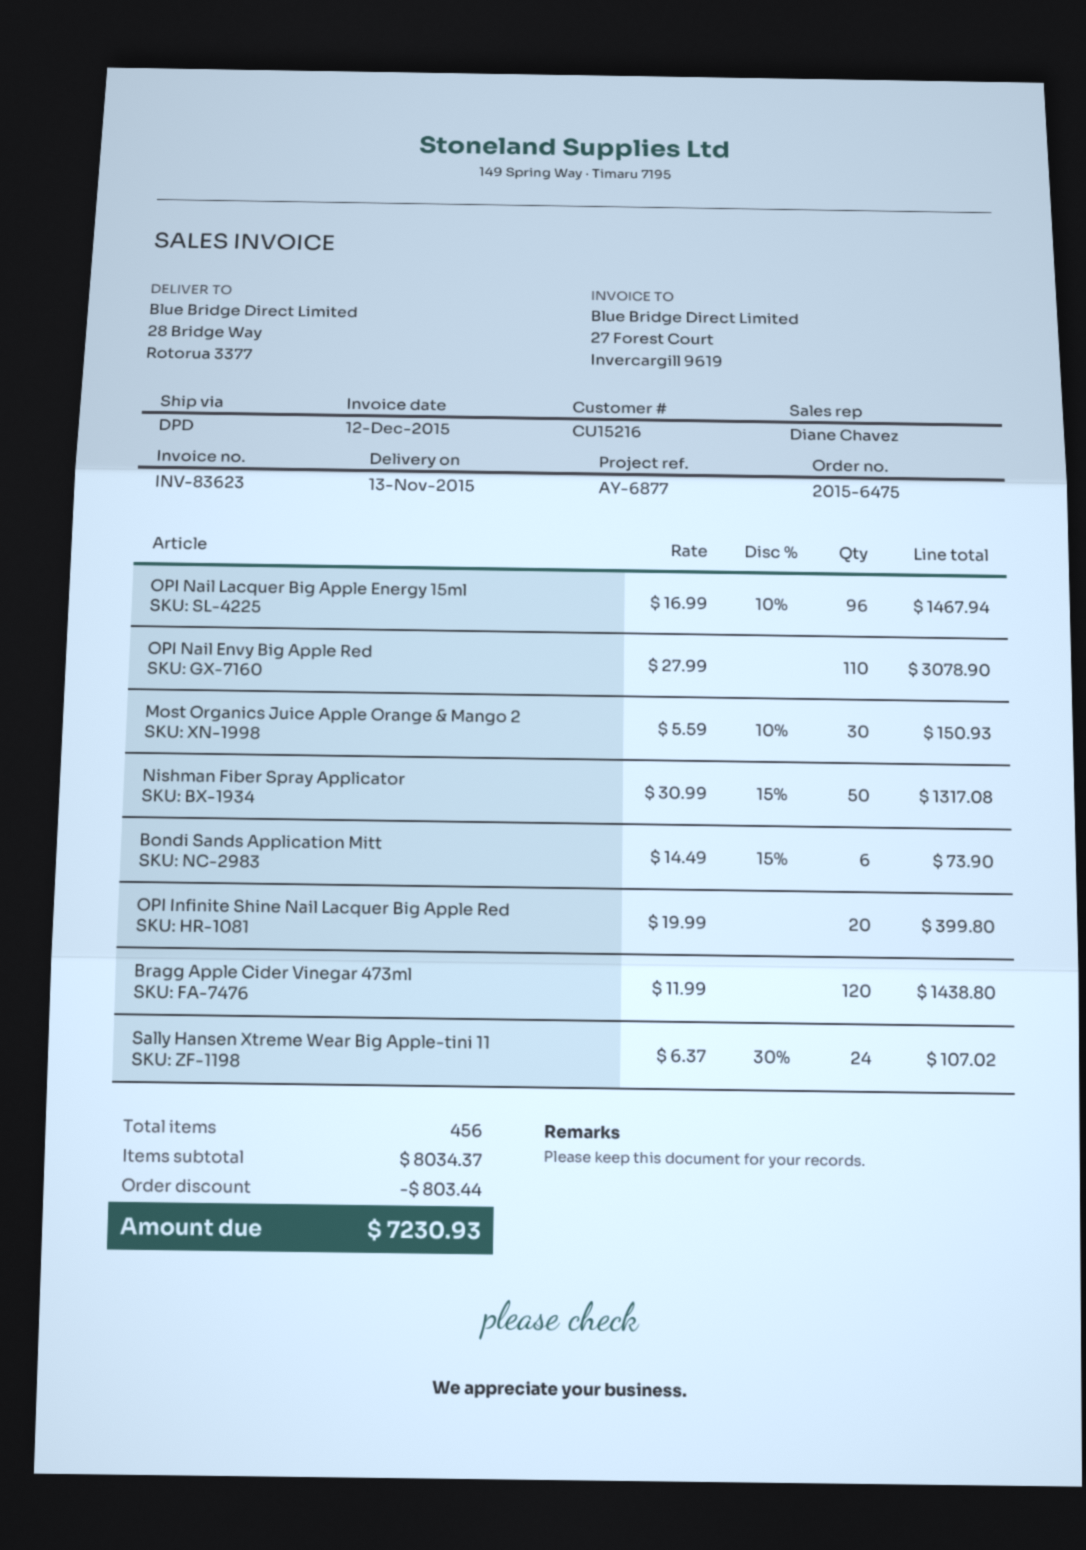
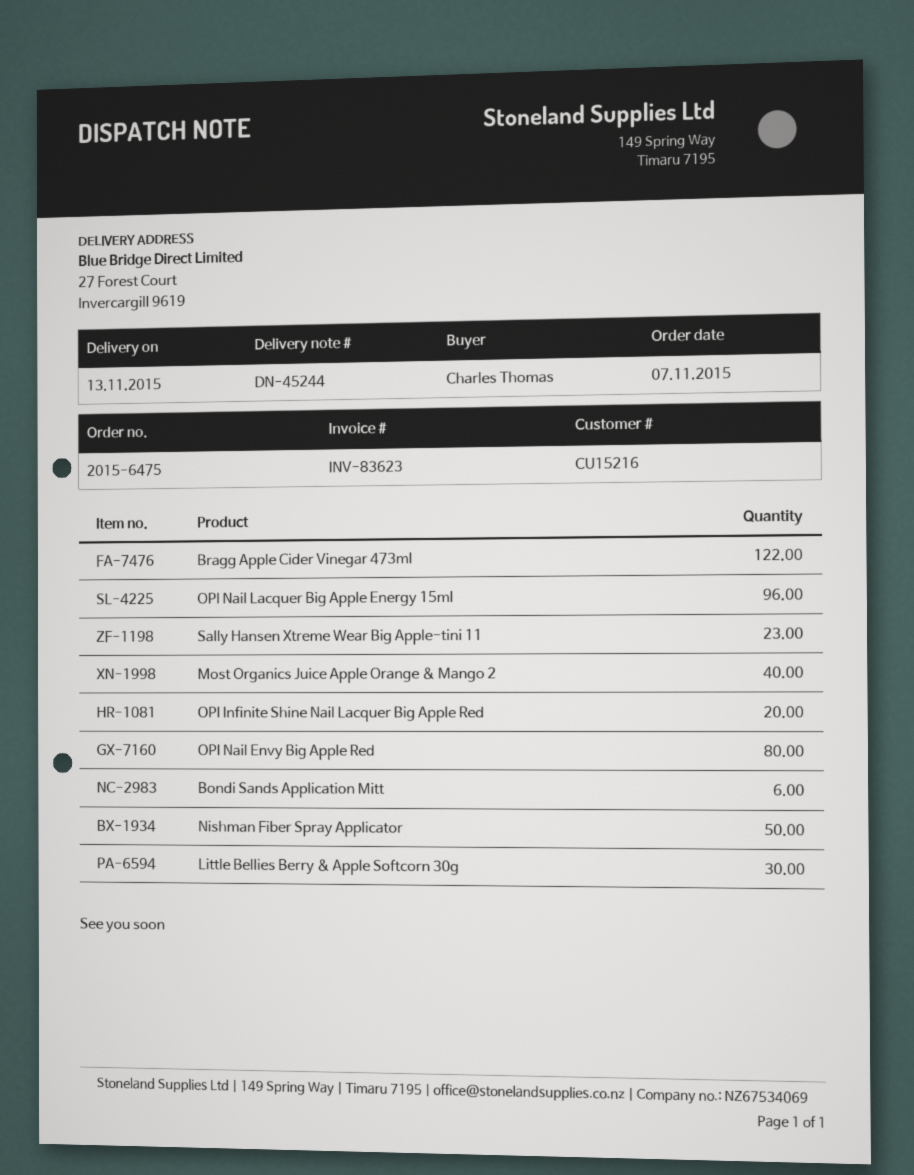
ship to: 28 Bridge Way, Rotorua 3377 -> 27 Forest Court, Invercargill 9619
OPI Nail Envy Big Apple Red: 110 -> 80
Most Organics Juice Apple Orange & Mango 2: 30 -> 40
Bragg Apple Cider Vinegar 473ml: 120 -> 122
Sally Hansen Xtreme Wear Big Apple-tini 11: 24 -> 23
Little Bellies Berry & Apple Softcorn 30g: none -> 30

